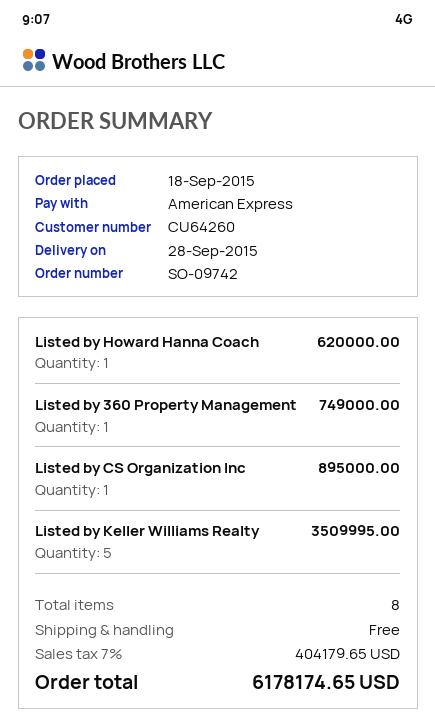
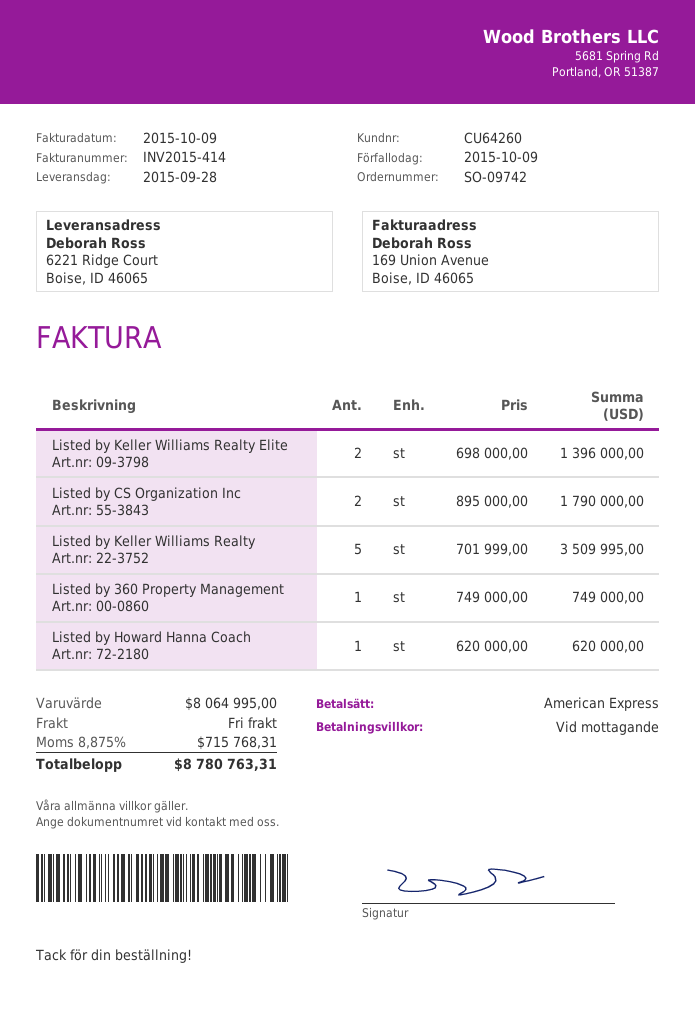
Listed by CS Organization Inc: 1 for 895000.00 -> 2 for 1790000.00
Listed by Keller Williams Realty Elite: none -> 2 for 1396000.00
tax: 7% = 404179.65 -> 8.875% = 715768.31
total: 6178174.65 -> 8780763.31

